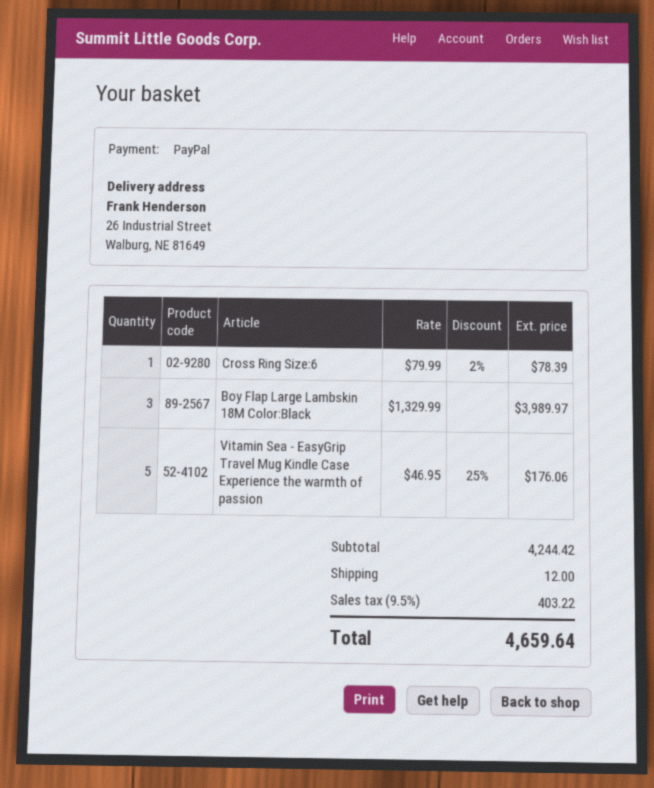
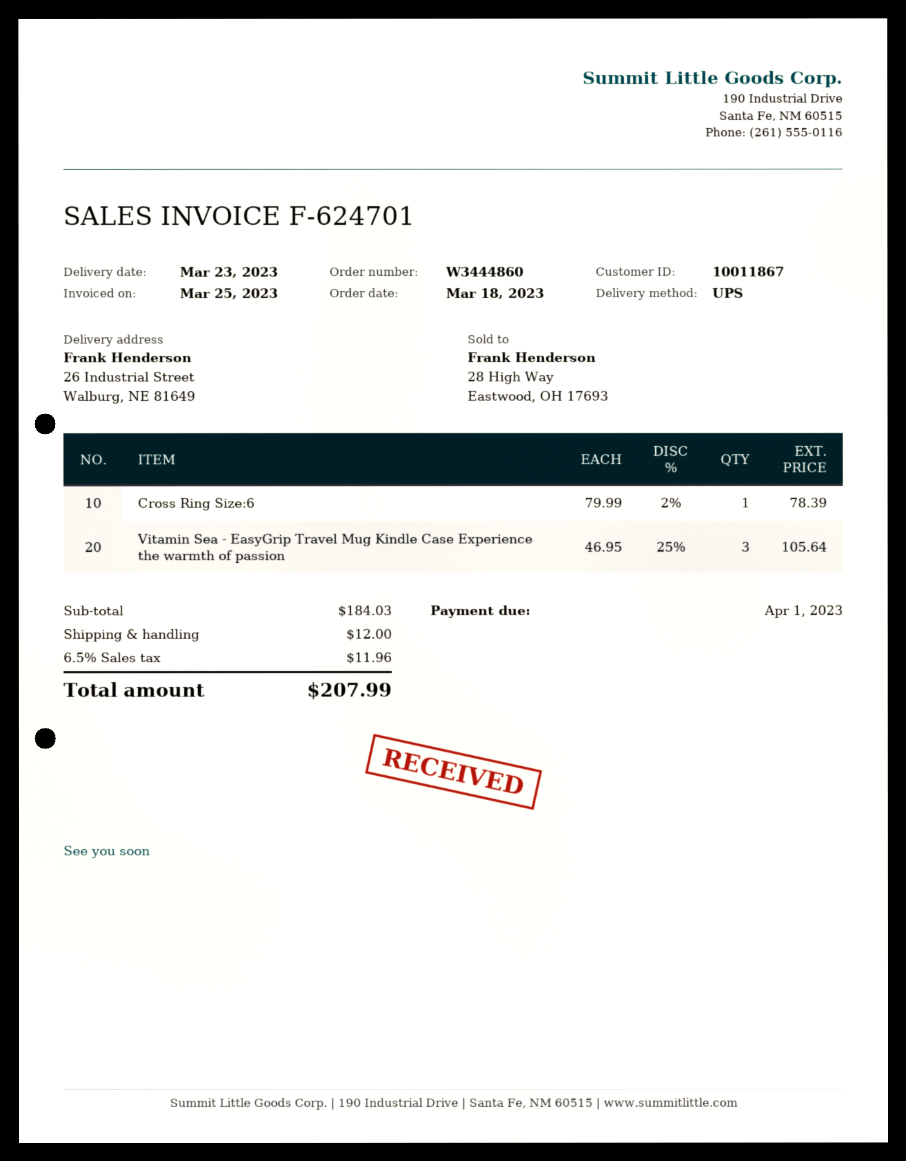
Boy Flap Large Lambskin 18M Color:Black: 3 x 1329.99 = 3989.97 -> none
Vitamin Sea - EasyGrip Travel Mug Kindle Case Experience the warmth of passion: 5 x 46.95 - 25% = 176.06 -> 3 x 46.95 - 25% = 105.64
subtotal: 4244.42 -> 184.03
tax: 9.5% = 403.22 -> 6.5% = 11.96
total: 4659.64 -> 207.99

